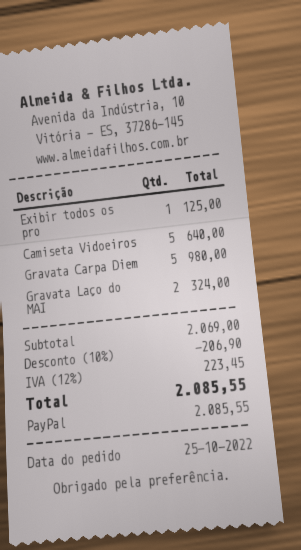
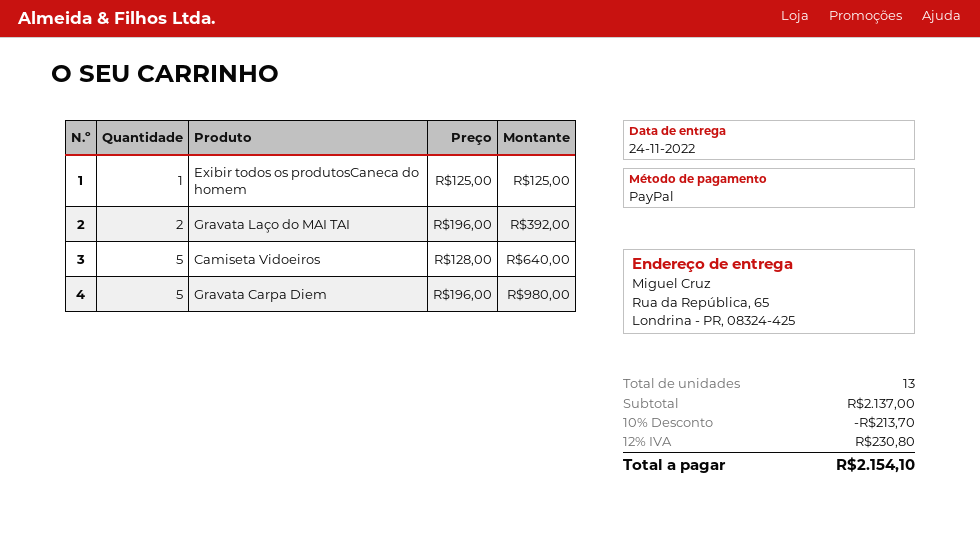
Gravata Laço do MAI: 2 for 324.00 -> 2 for 392.00
subtotal: 2069.00 -> 2137.00
discount: 10% = 206.90 -> 10% = 213.70
tax: 12% = 223.45 -> 12% = 230.80
total: 2085.55 -> 2154.10

